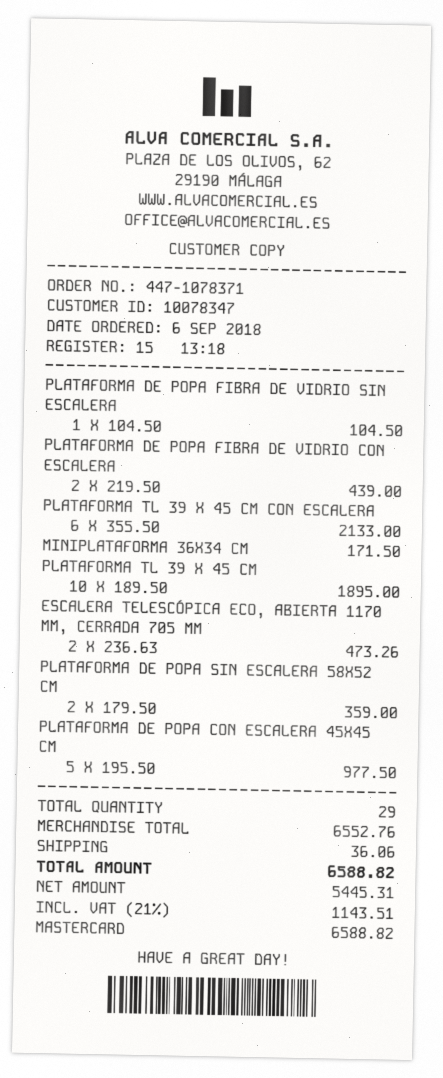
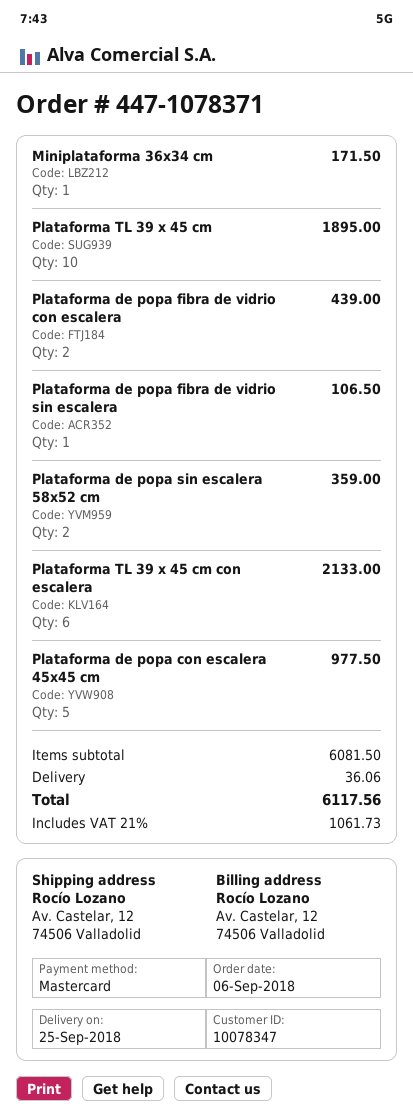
PLATAFORMA DE POPA FIBRA DE VIDRIO SIN ESCALERA: 1 for 104.50 -> 1 for 106.50
ESCALERA TELESCÓPICA ECO, ABIERTA 1170 MM, CERRADA 705 MM: 2 for 473.26 -> none
subtotal: 6552.76 -> 6081.50
tax: 21% = 1143.51 -> 21% = 1061.73
total: 6588.82 -> 6117.56

